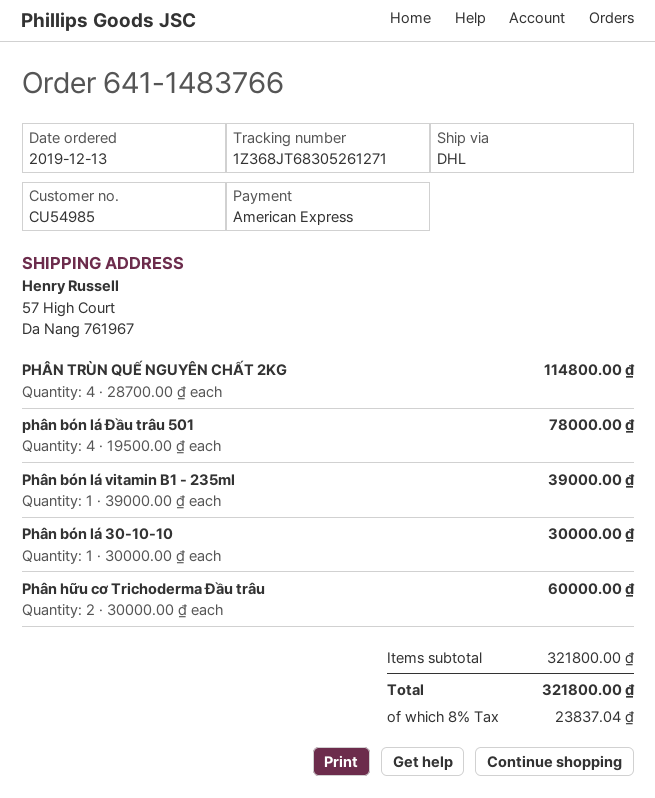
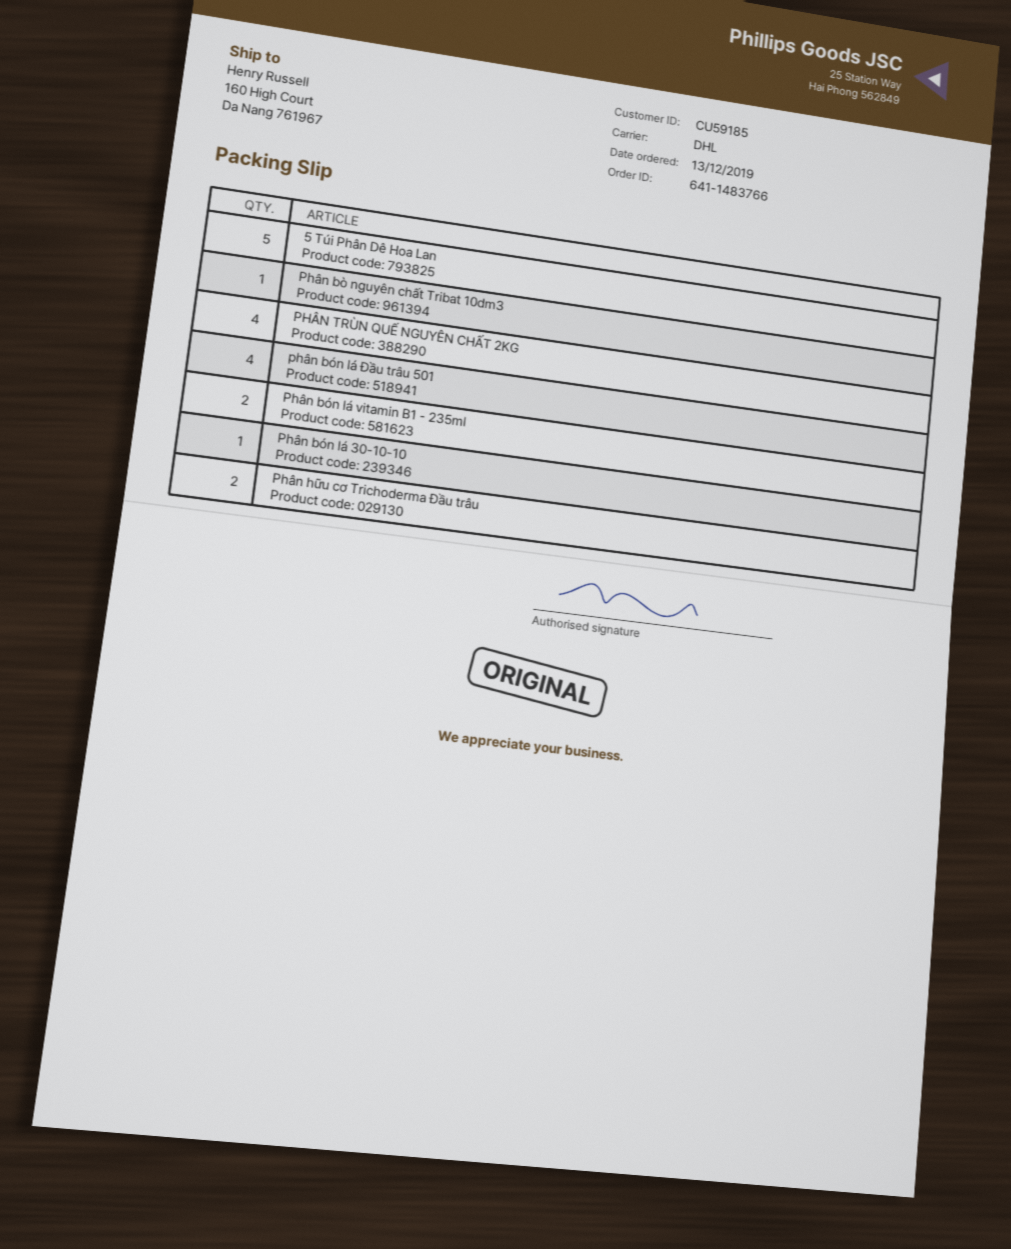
customer number: CU54985 -> CU59185
ship to: 57 High Court, Da Nang 761967 -> 160 High Court, Da Nang 761967
Phân bón lá vitamin B1 - 235ml: 1 -> 2
5 Túi Phân Dê Hoa Lan: none -> 5
Phân bò nguyên chất Tribat 10dm3: none -> 1

